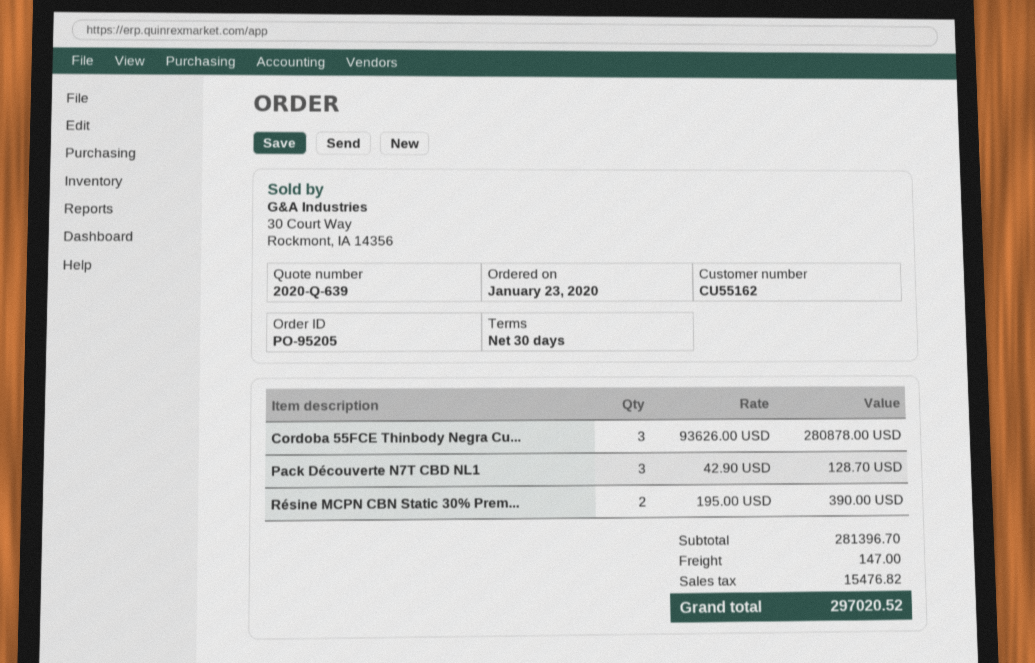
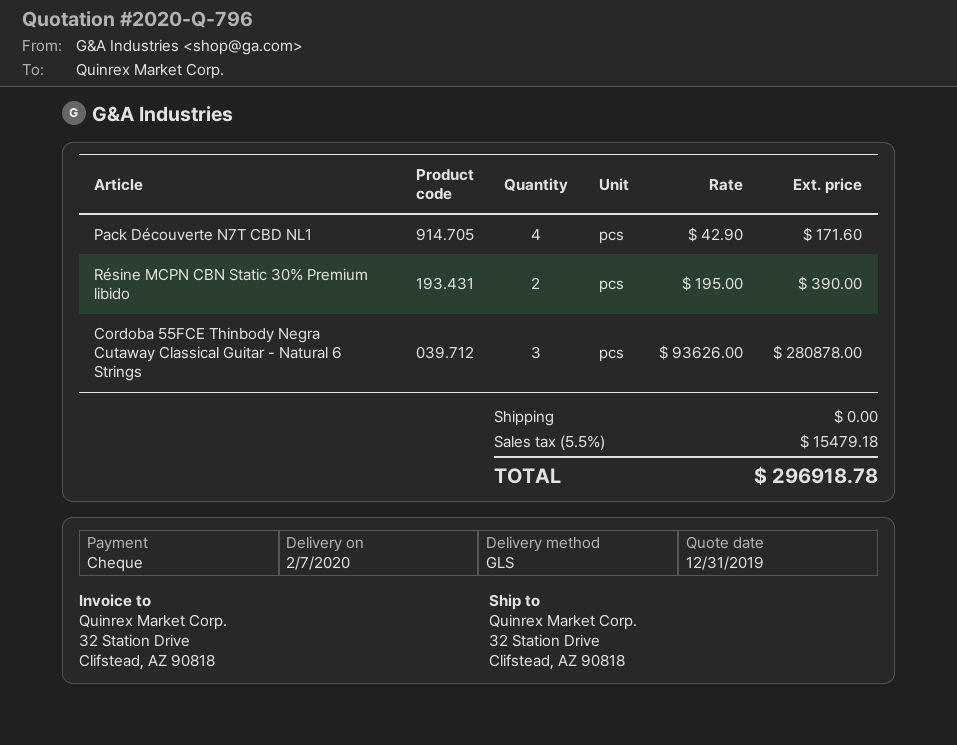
quote number: 2020-Q-639 -> 2020-Q-796
Pack Découverte N7T CBD NL1: 3 x 42.90 = 128.70 -> 4 x 42.90 = 171.60
shipping: 147.00 -> 0.00
tax: 15476.82 -> 15479.18
total: 297020.52 -> 296918.78

